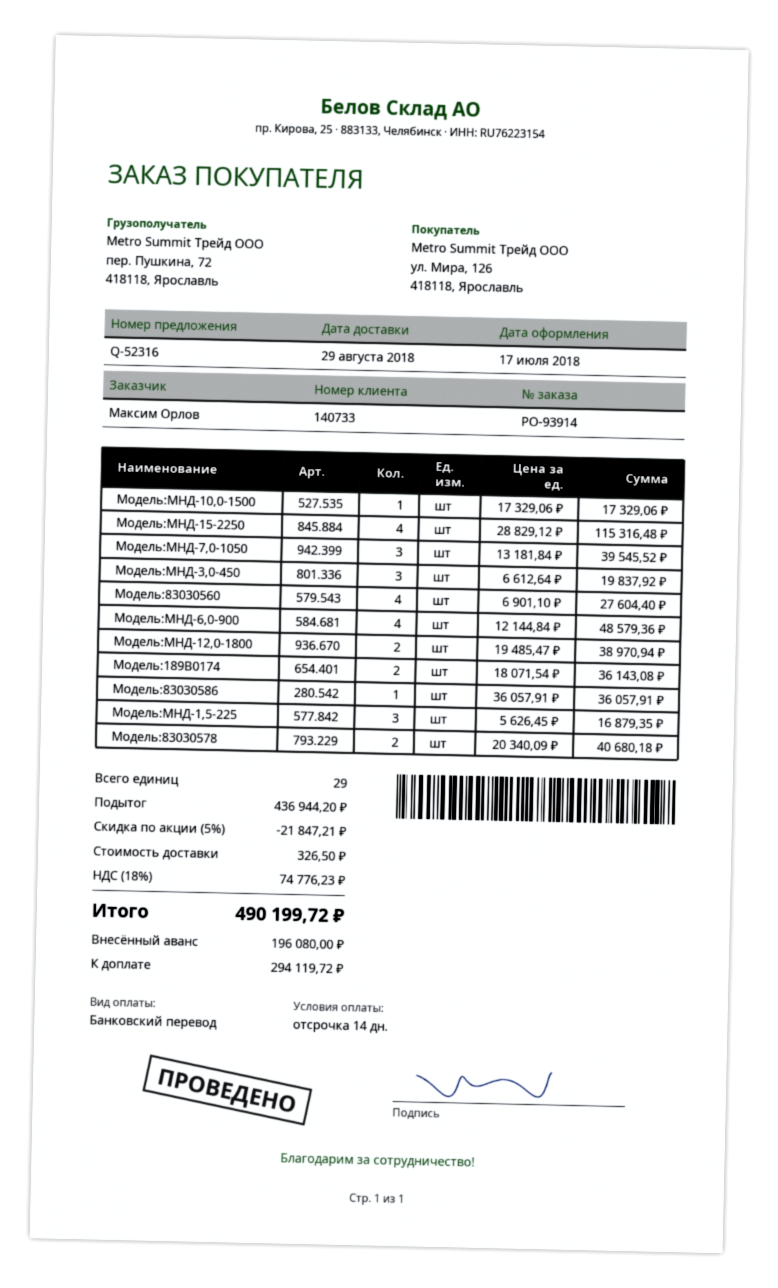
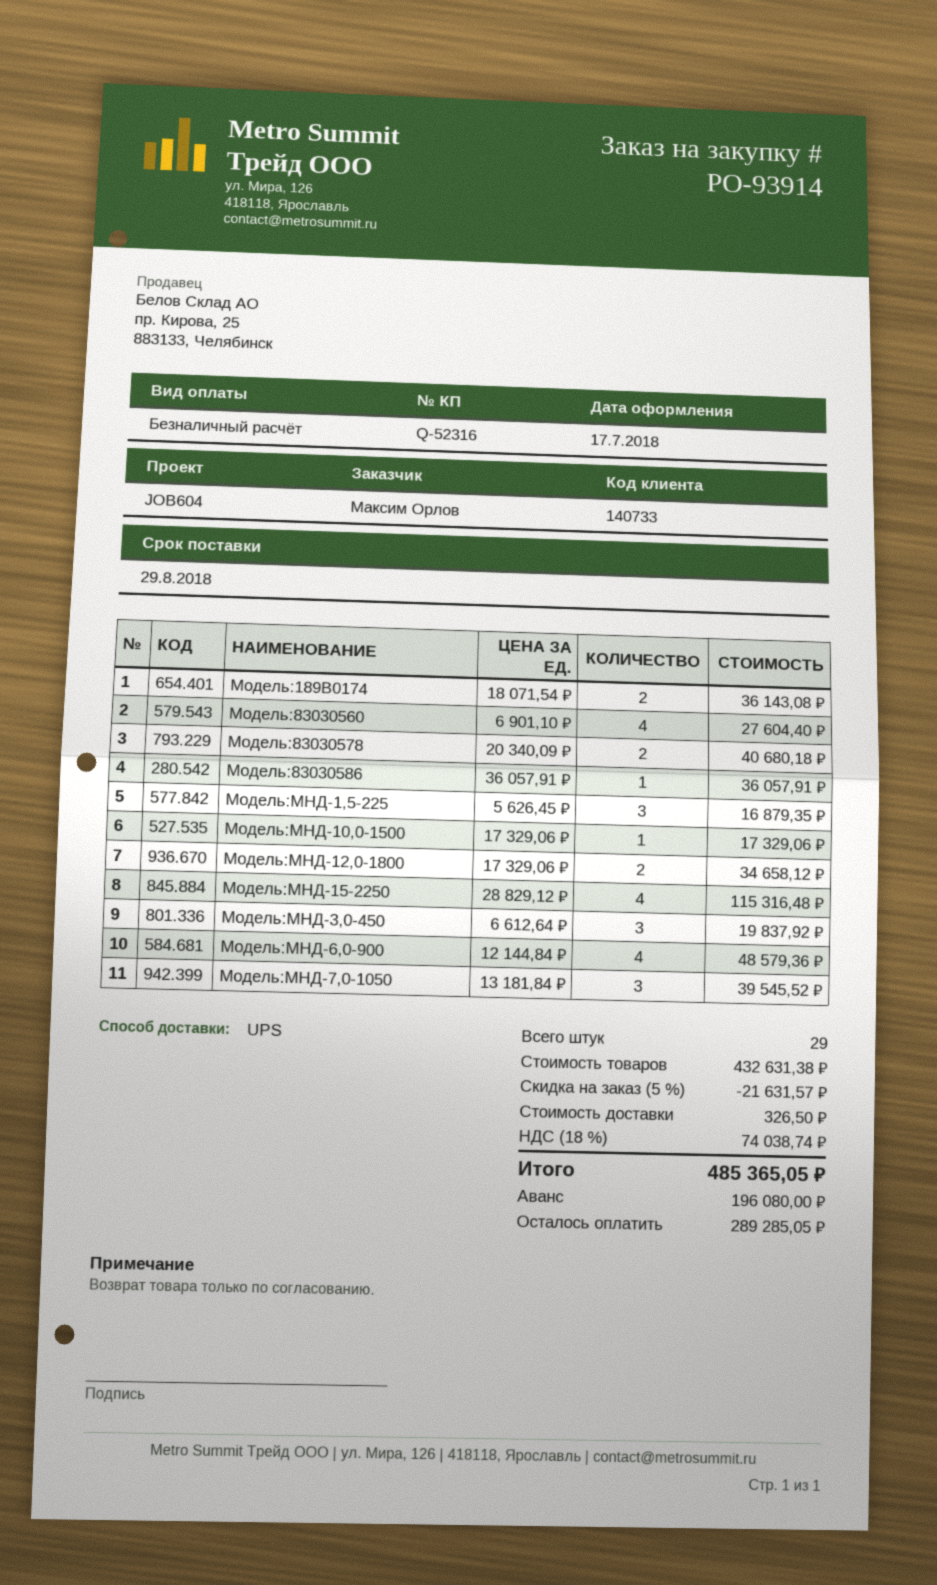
Модель:МНД-12,0-1800: 2 x 19485.47 = 38970.94 -> 2 x 17329.06 = 34658.12
subtotal: 436944.20 -> 432631.38
discount: 5% = 21847.21 -> 5% = 21631.57
tax: 18% = 74776.23 -> 18% = 74038.74
total: 490199.72 -> 485365.05
balance: 294119.72 -> 289285.05

